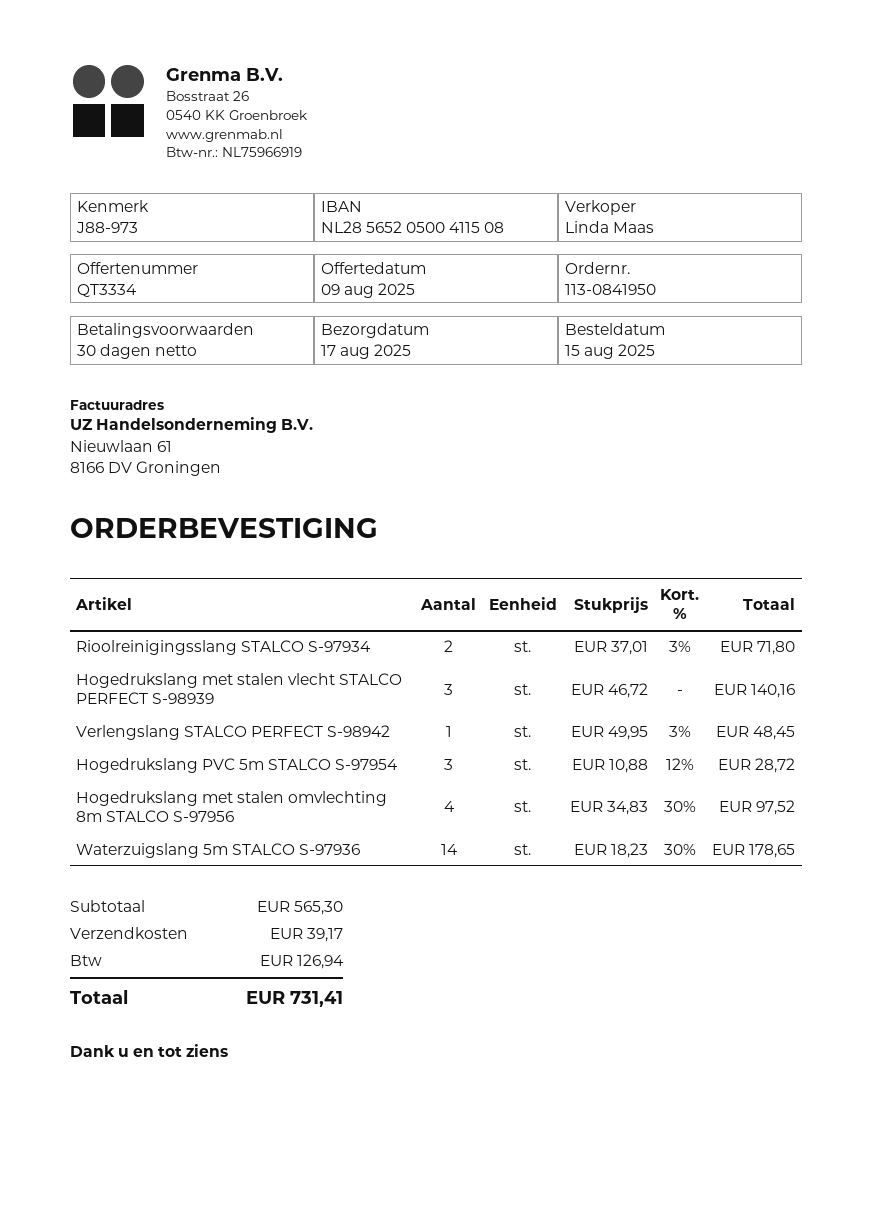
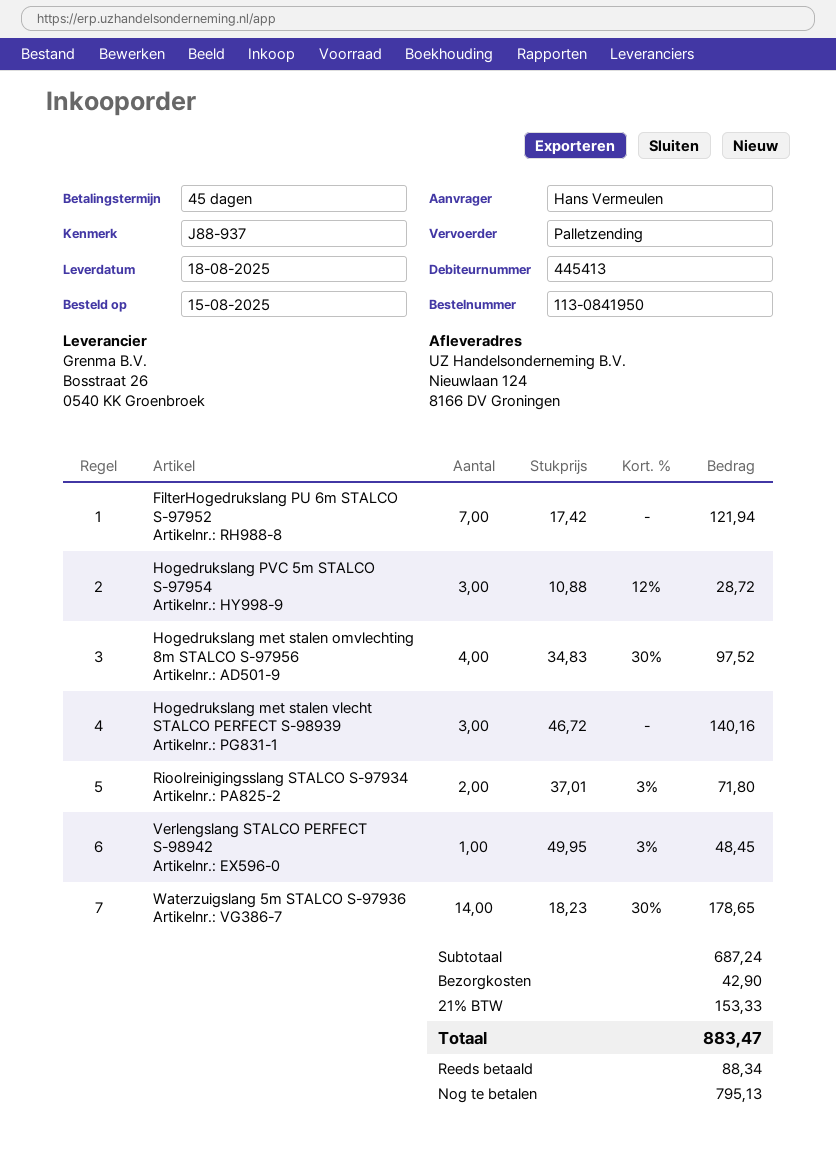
delivery date: 2025-08-17 -> 2025-08-18
payment terms: 30 days -> 45 days
reference: J88-973 -> J88-937
FilterHogedrukslang PU 6m STALCO S-97952: none -> 7 x 17.42 = 121.94
subtotal: 565.30 -> 687.24
shipping: 39.17 -> 42.90
tax: 126.94 -> 153.33
total: 731.41 -> 883.47

